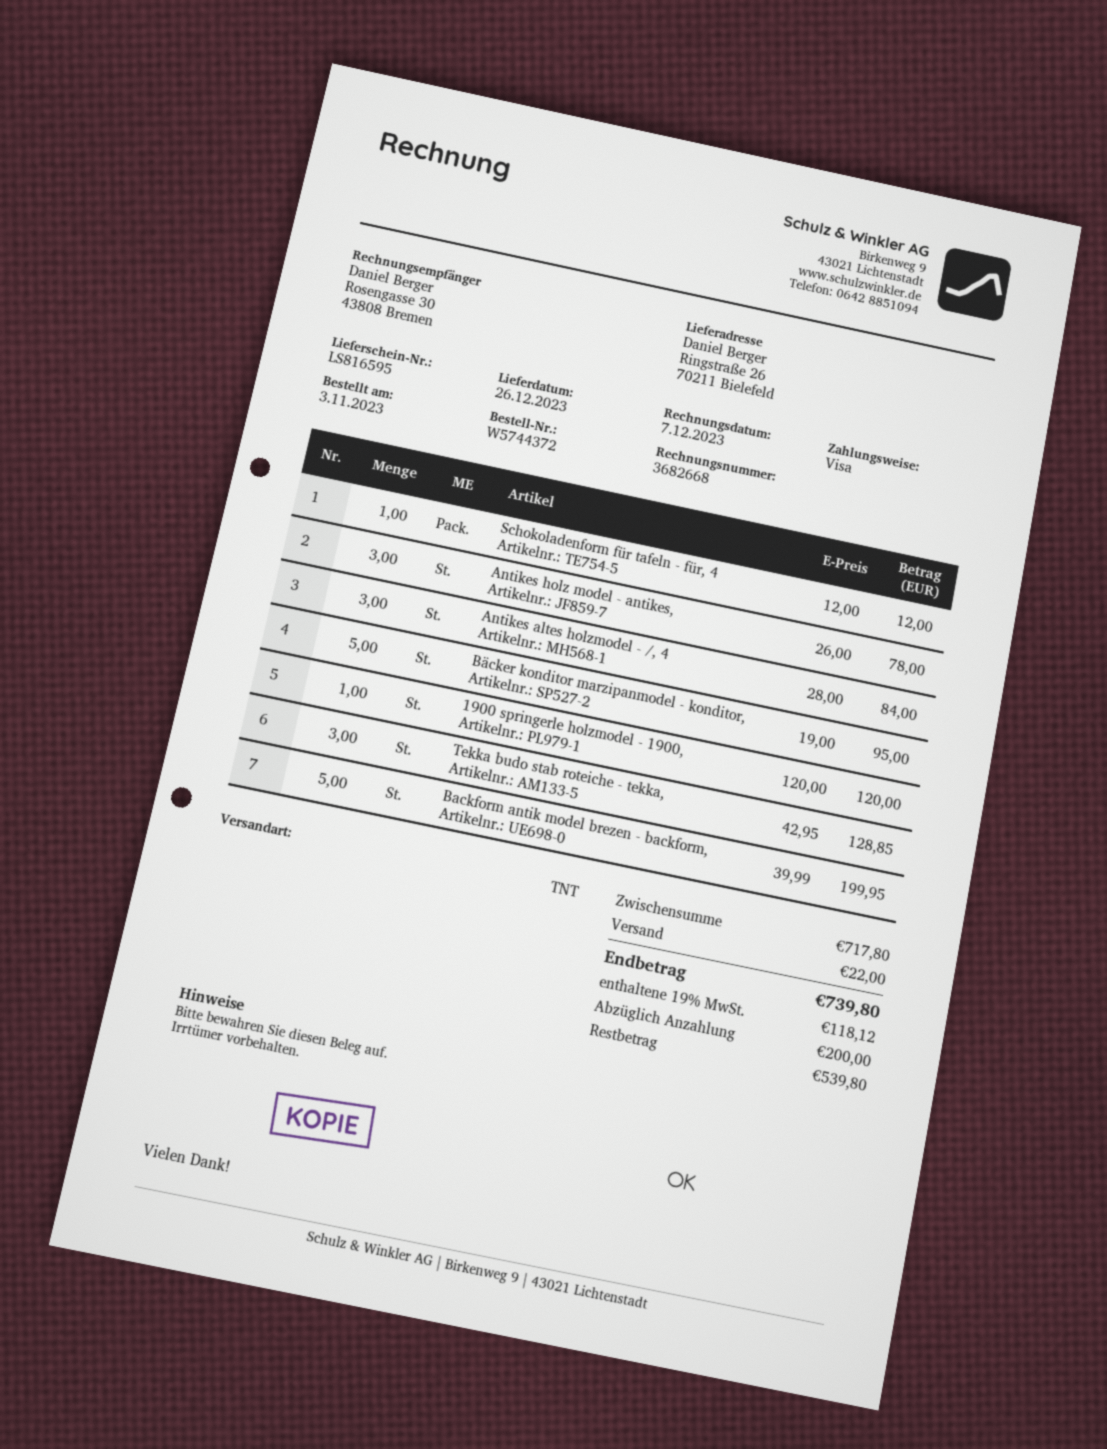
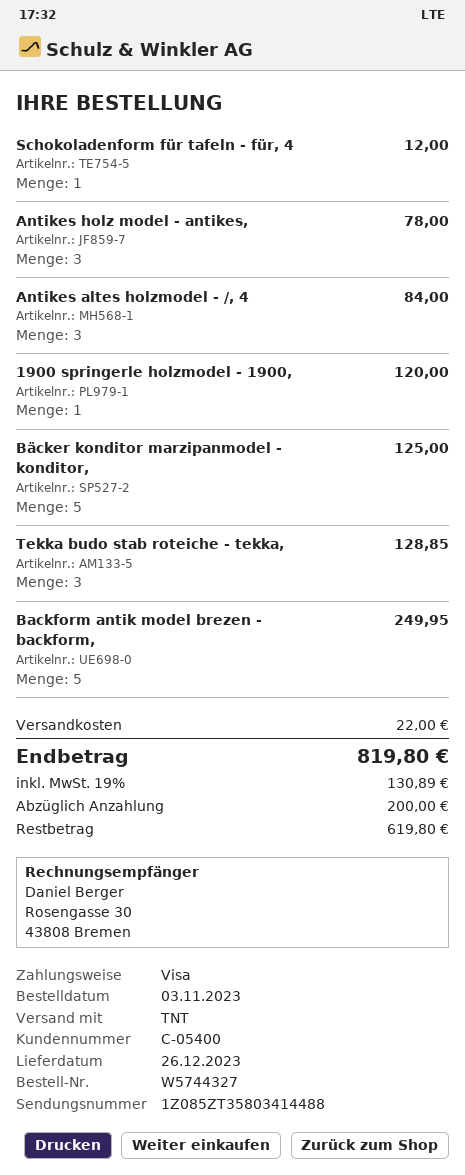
order number: W5744372 -> W5744327
Bäcker konditor marzipanmodel - konditor,: 5 for 95.00 -> 5 for 125.00
Backform antik model brezen - backform,: 5 for 199.95 -> 5 for 249.95
tax: 19% = 118.12 -> 19% = 130.89
total: 739.80 -> 819.80
balance: 539.80 -> 619.80

